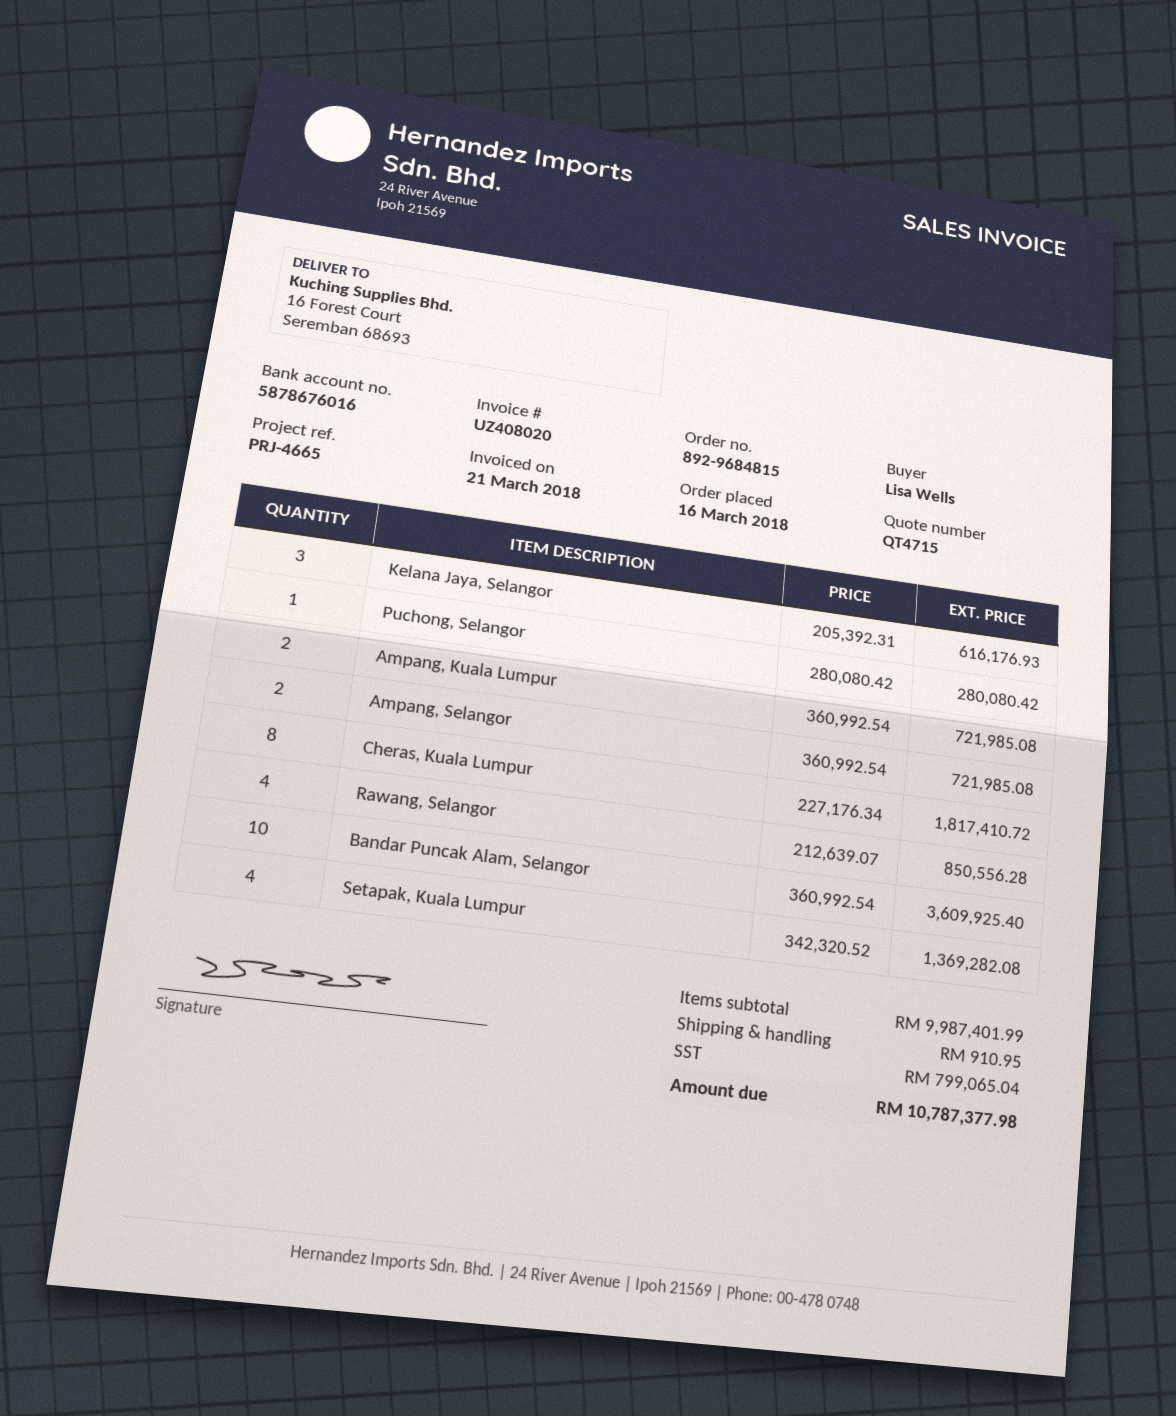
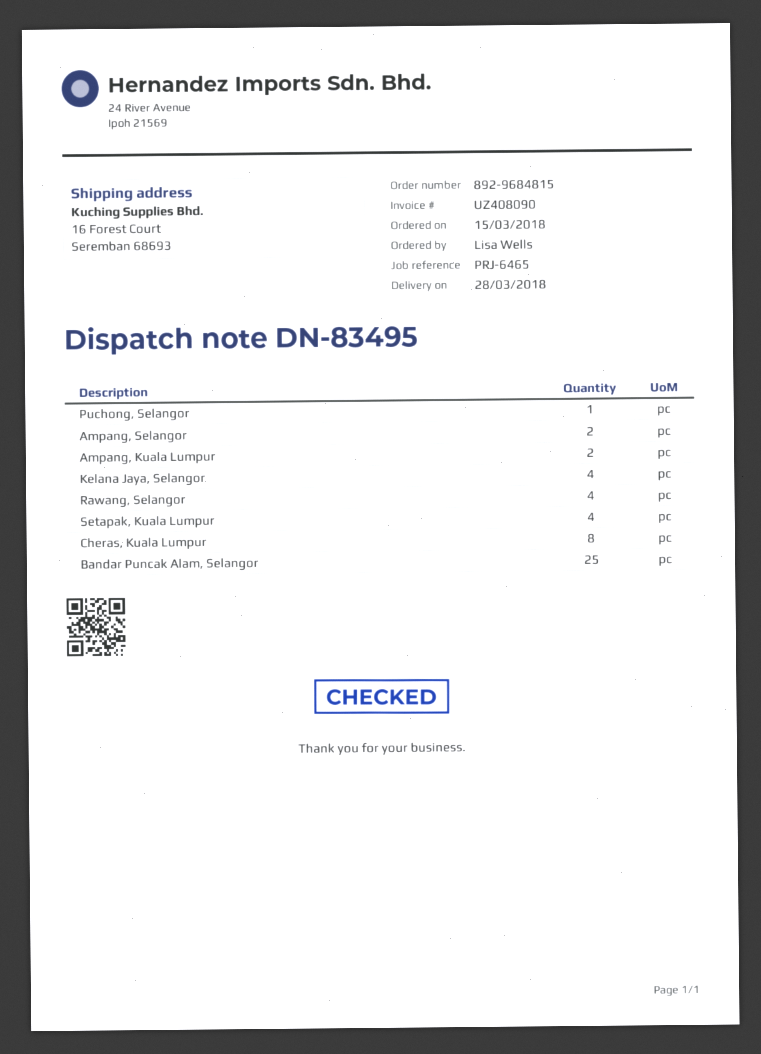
order date: 2018-03-16 -> 2018-03-15
invoice number: UZ408020 -> UZ408090
reference: PRJ-4665 -> PRJ-6465
Kelana Jaya, Selangor: 3 -> 4
Bandar Puncak Alam, Selangor: 10 -> 25

